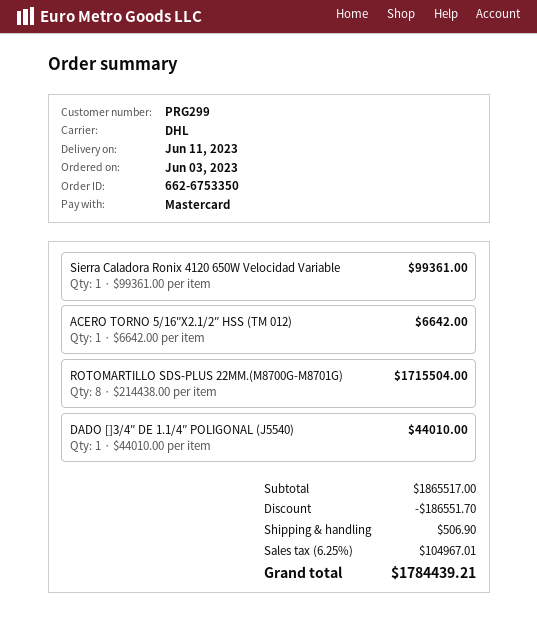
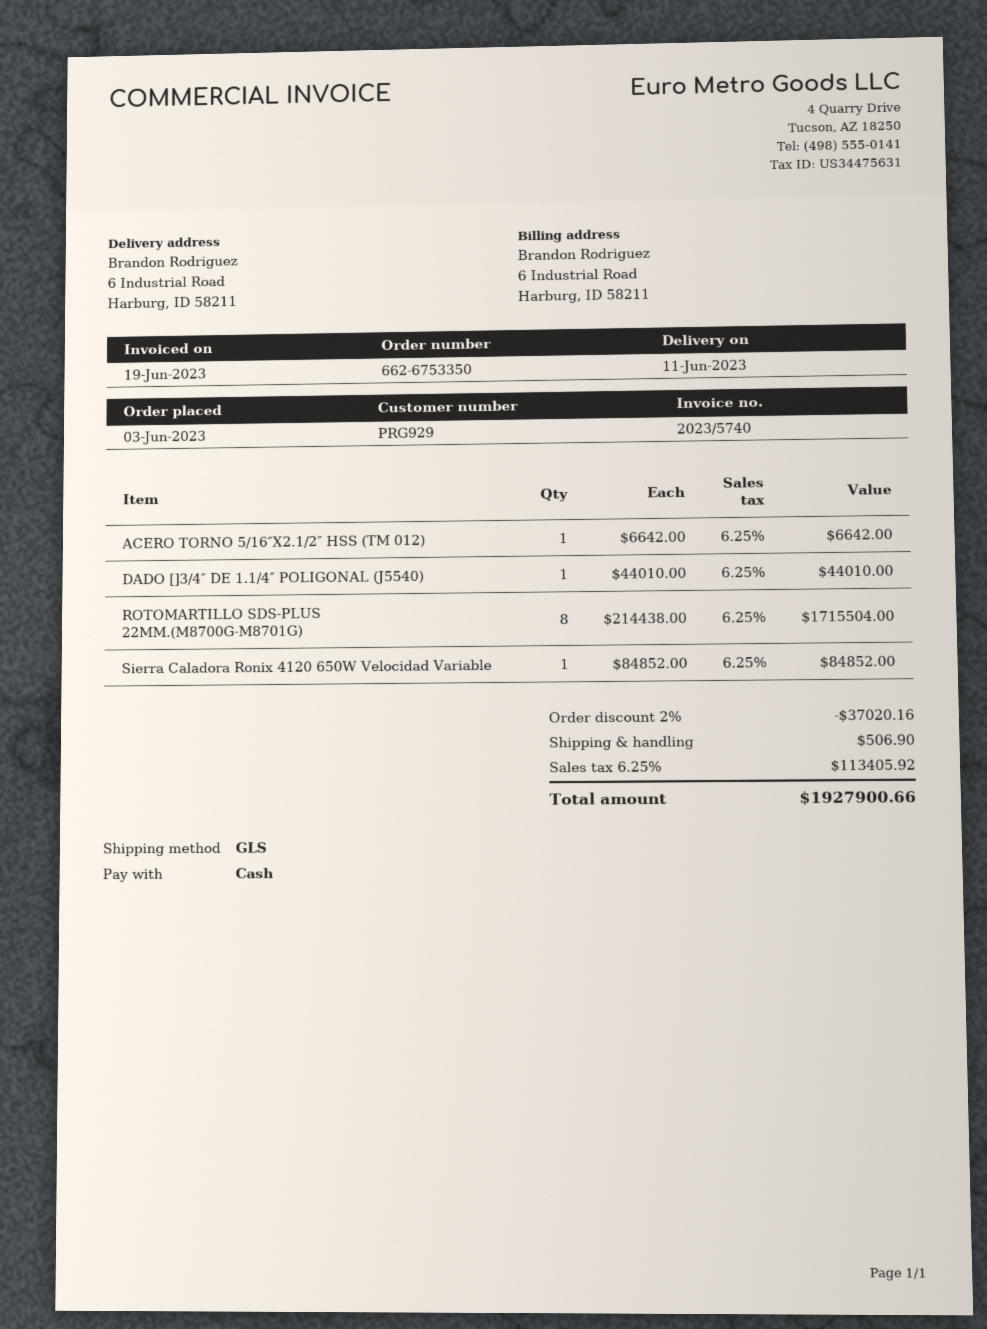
customer number: PRG299 -> PRG929
payment method: Mastercard -> cash
shipping method: DHL -> GLS
Sierra Caladora Ronix 4120 650W Velocidad Variable: 1 x 99361.00 = 99361.00 -> 1 x 84852.00 = 84852.00
discount: 186551.70 -> 37020.16
tax: 6.25% = 104967.01 -> 6.25% = 113405.92
total: 1784439.21 -> 1927900.66

